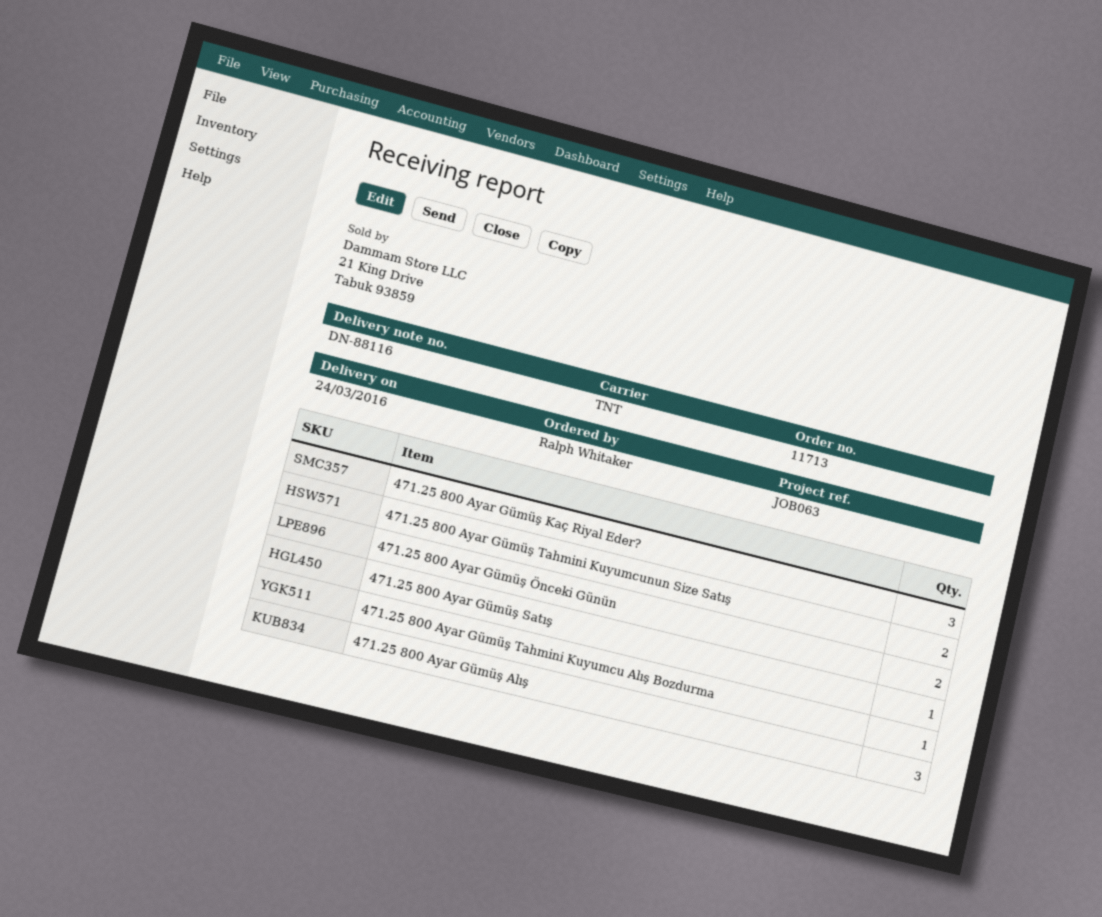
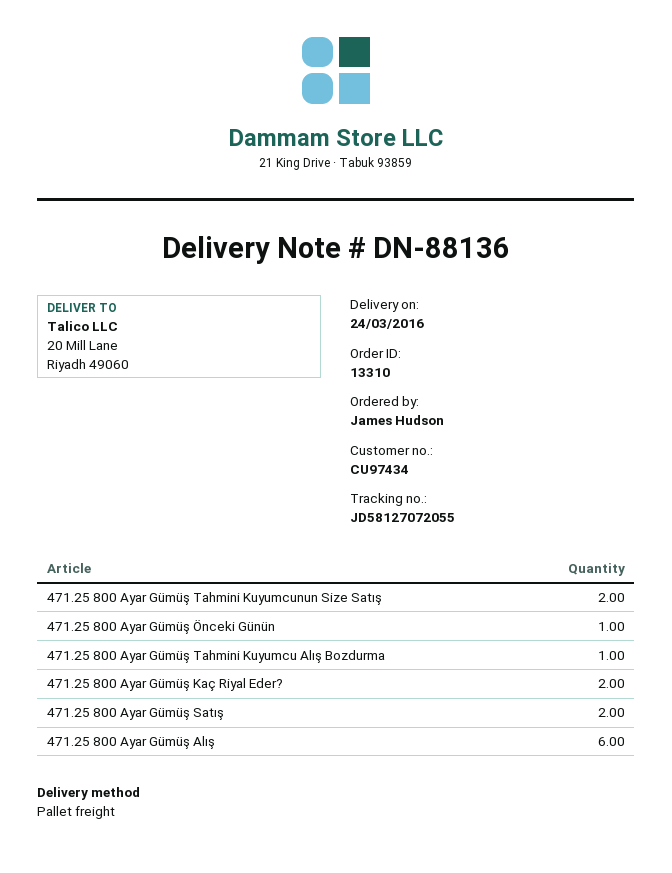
order number: 11713 -> 13310
delivery note number: DN-88116 -> DN-88136
ordered by: Ralph Whitaker -> James Hudson
shipping method: TNT -> pallet freight
471.25 800 Ayar Gümüş Kaç Riyal Eder?: 3 -> 2
471.25 800 Ayar Gümüş Önceki Günün: 2 -> 1
471.25 800 Ayar Gümüş Satış: 1 -> 2
471.25 800 Ayar Gümüş Alış: 3 -> 6

